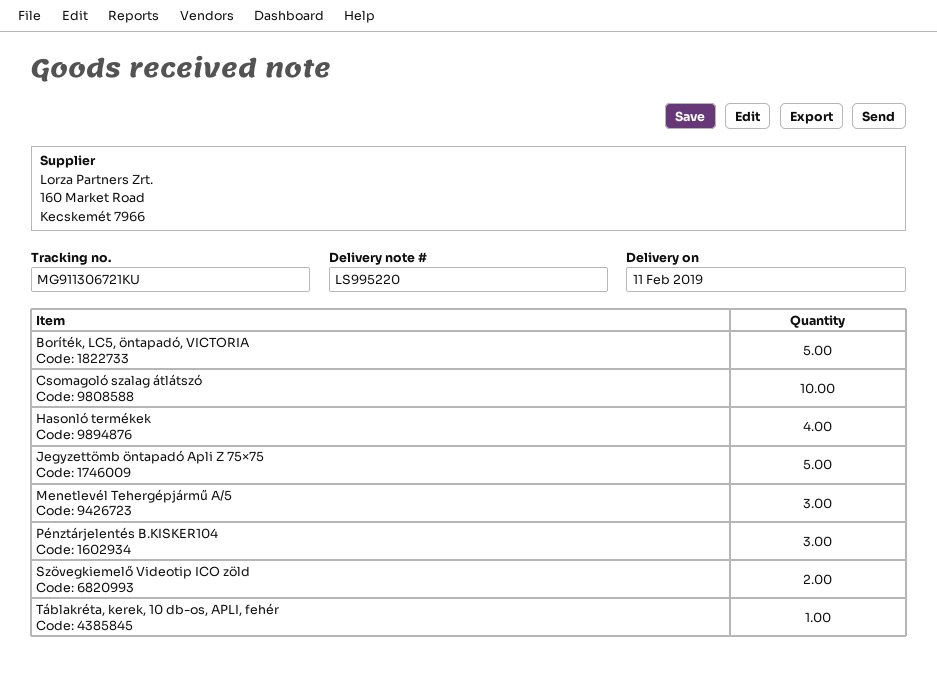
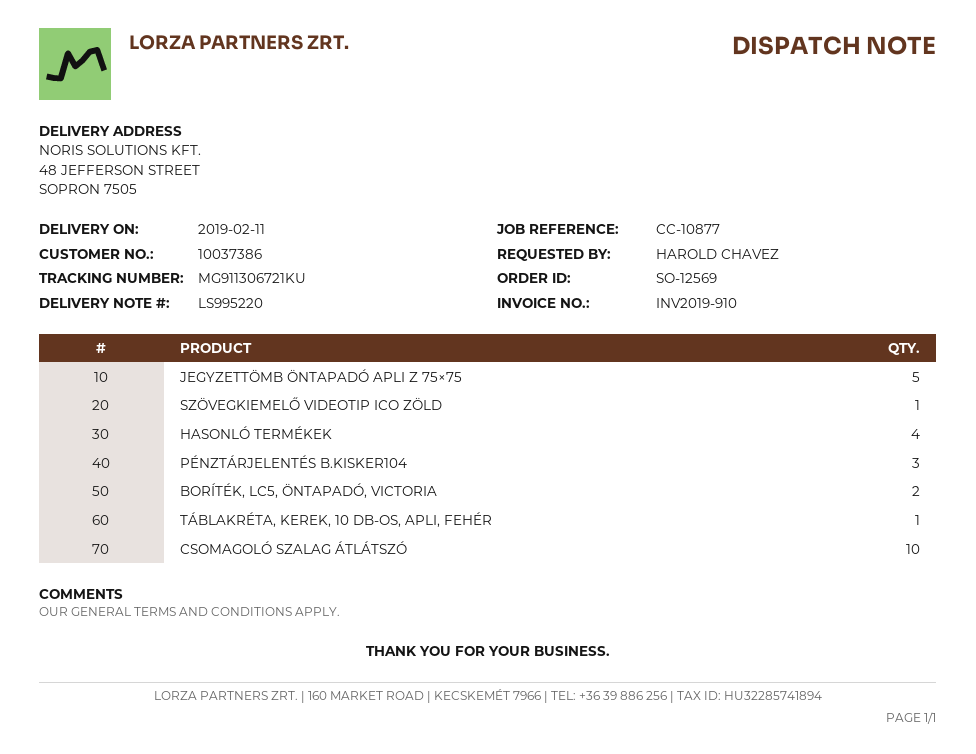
Boríték, LC5, öntapadó, VICTORIA: 5 -> 2
Menetlevél Tehergépjármű A/5: 3 -> none
Szövegkiemelő Videotip ICO zöld: 2 -> 1

